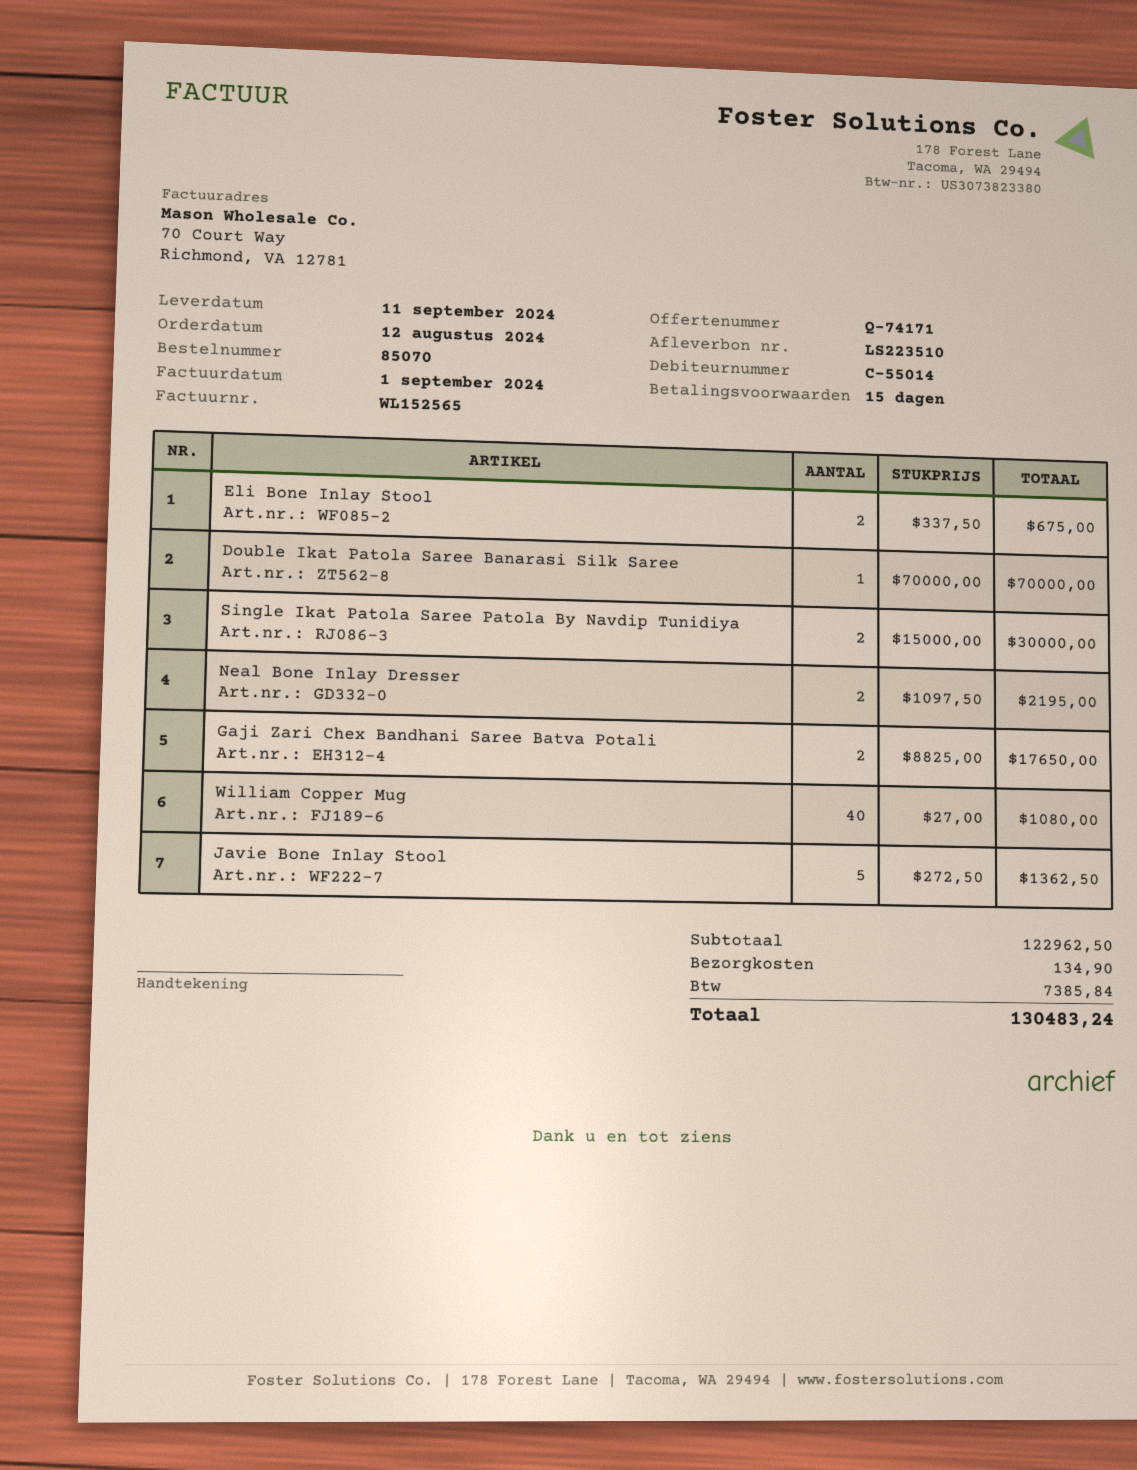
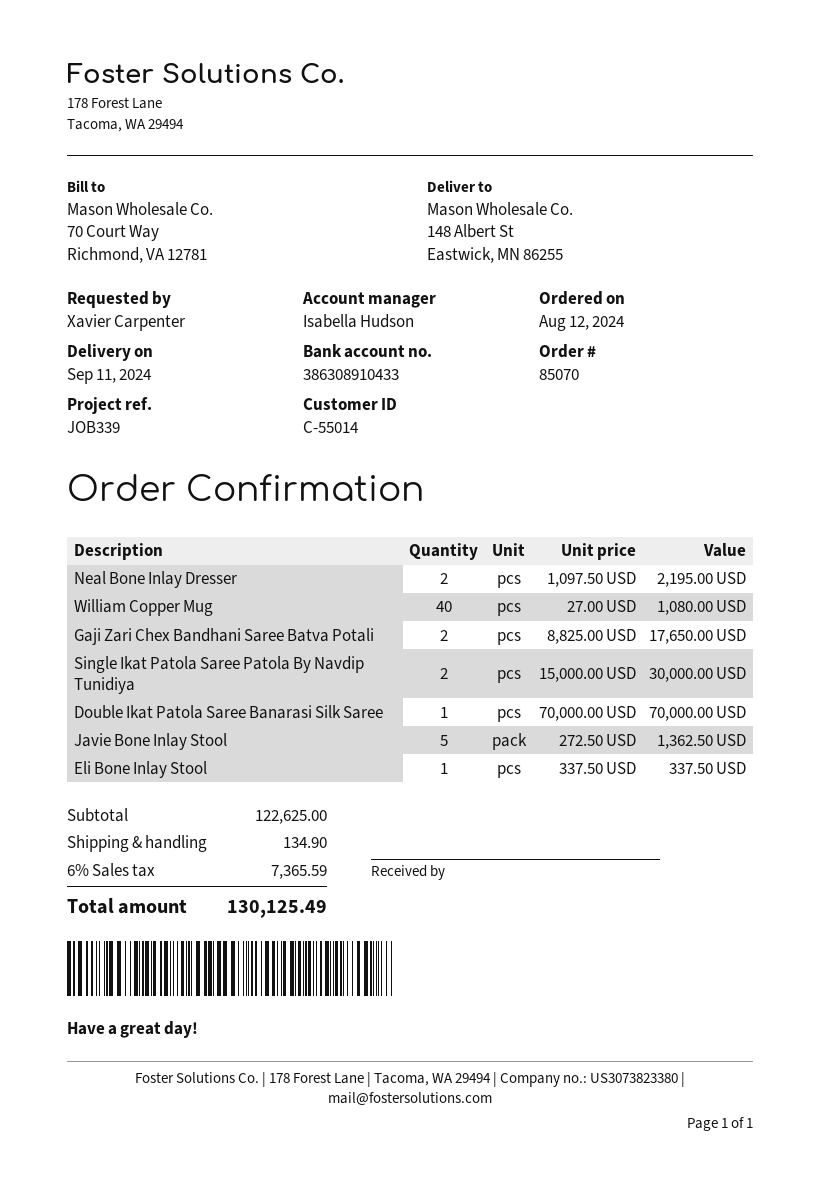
Eli Bone Inlay Stool: 2 x 337.50 = 675.00 -> 1 x 337.50 = 337.50
subtotal: 122962.50 -> 122625.00
tax: 7385.84 -> 7365.59
total: 130483.24 -> 130125.49

